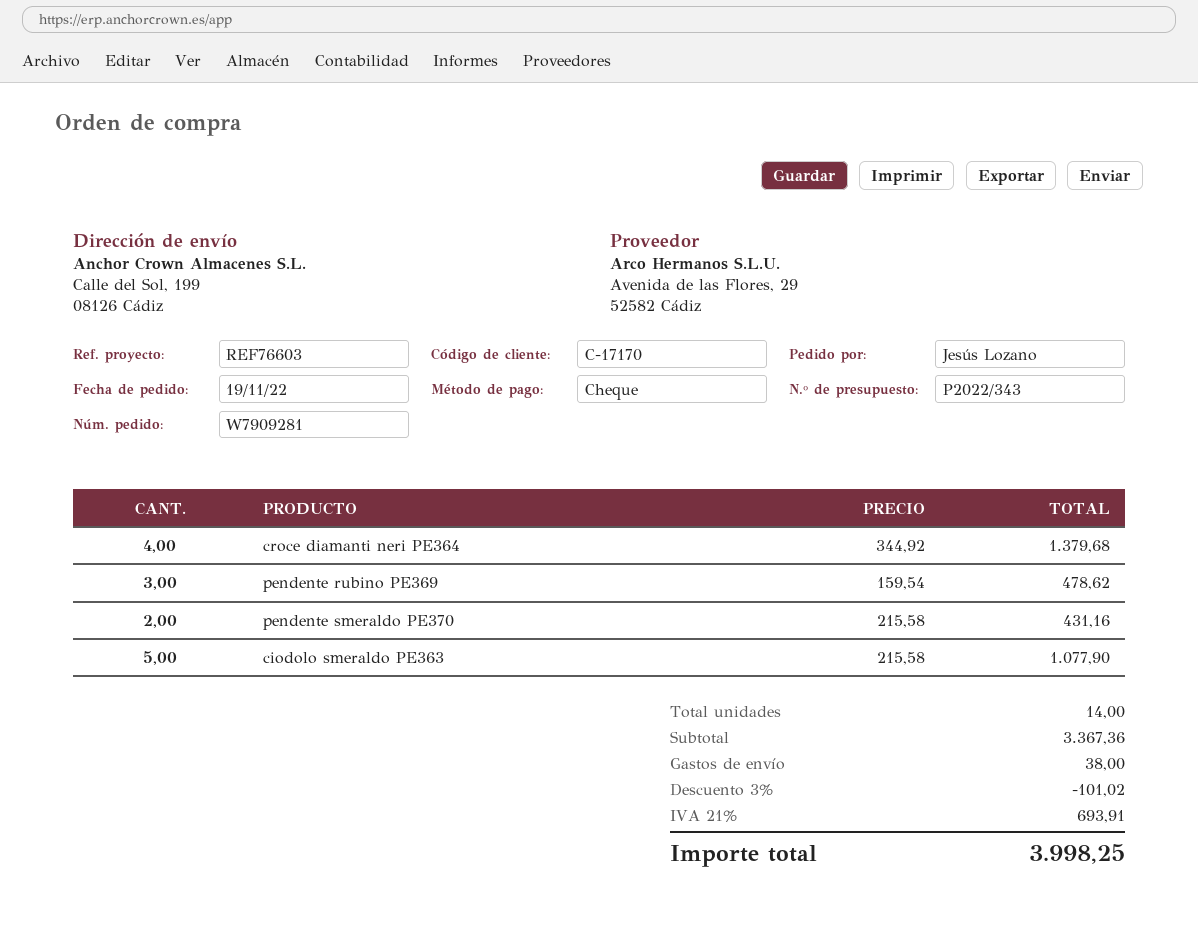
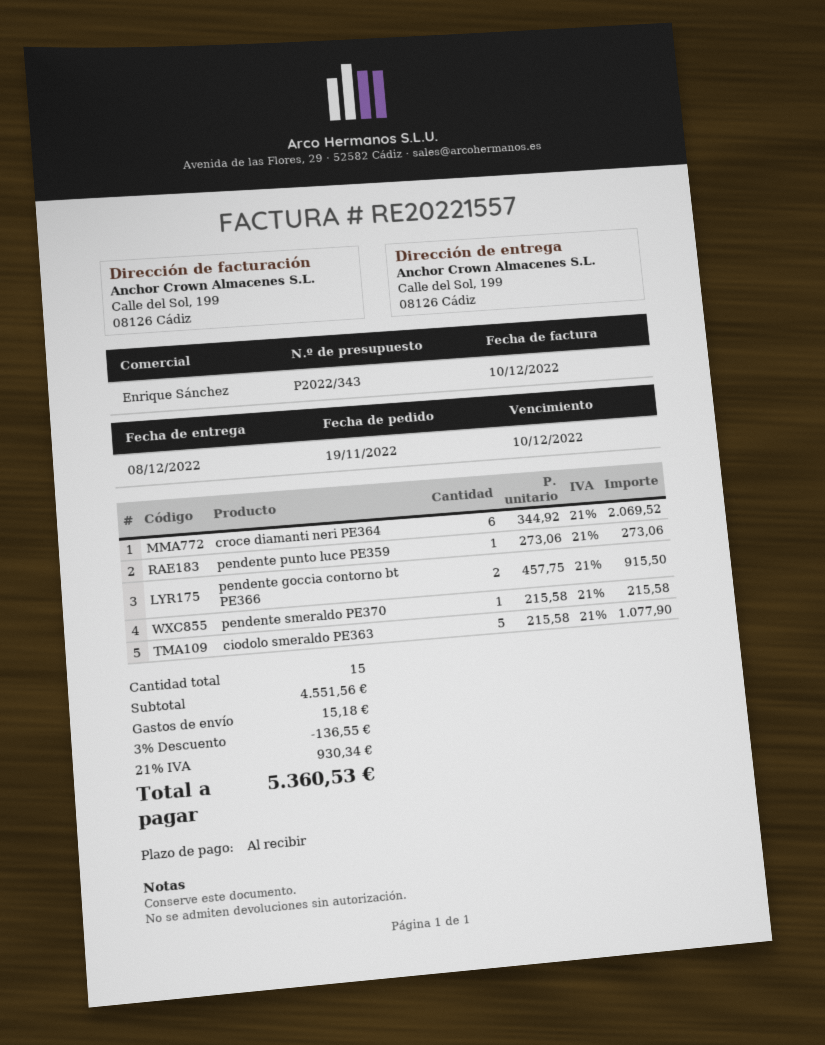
croce diamanti neri PE364: 4 x 344.92 = 1379.68 -> 6 x 344.92 = 2069.52
pendente rubino PE369: 3 x 159.54 = 478.62 -> none
pendente smeraldo PE370: 2 x 215.58 = 431.16 -> 1 x 215.58 = 215.58
pendente punto luce PE359: none -> 1 x 273.06 = 273.06
pendente goccia contorno bt PE366: none -> 2 x 457.75 = 915.50
total quantity: 14 -> 15
subtotal: 3367.36 -> 4551.56
discount: 3% = 101.02 -> 3% = 136.55
shipping: 38.00 -> 15.18
tax: 21% = 693.91 -> 21% = 930.34
total: 3998.25 -> 5360.53

